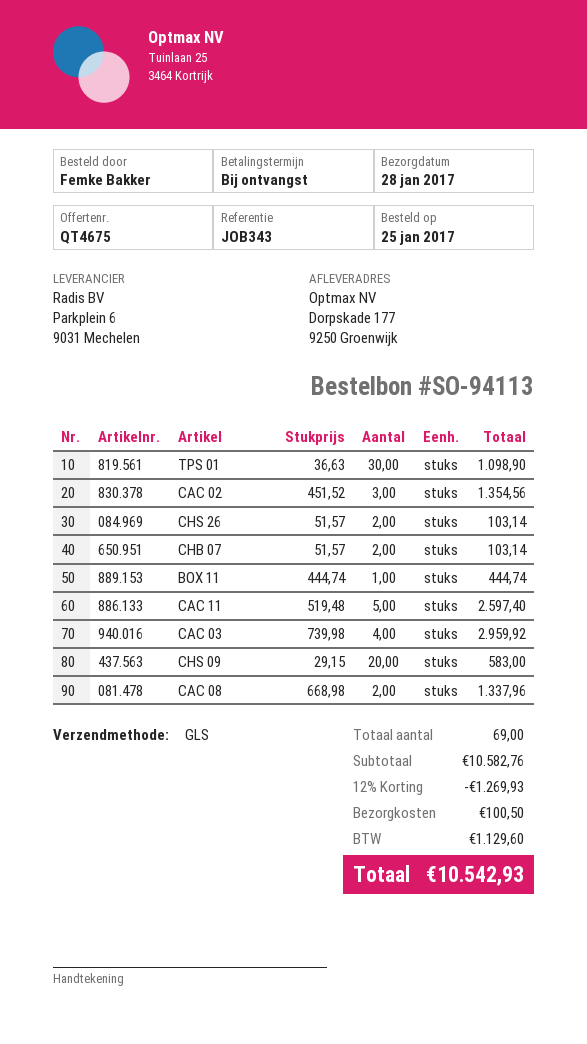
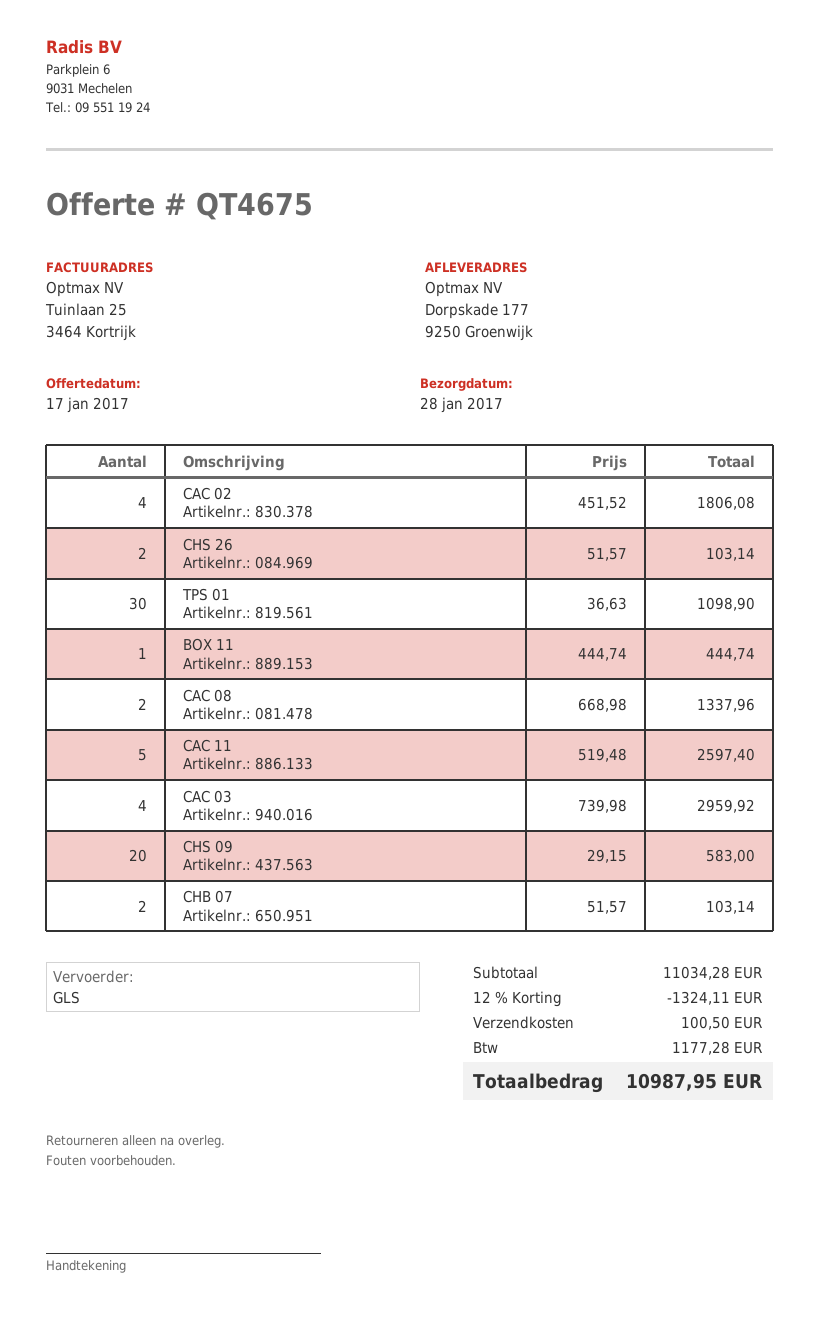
CAC 02: 3 x 451.52 = 1354.56 -> 4 x 451.52 = 1806.08
subtotal: 10582.76 -> 11034.28
discount: 12% = 1269.93 -> 12% = 1324.11
tax: 1129.60 -> 1177.28
total: 10542.93 -> 10987.95

